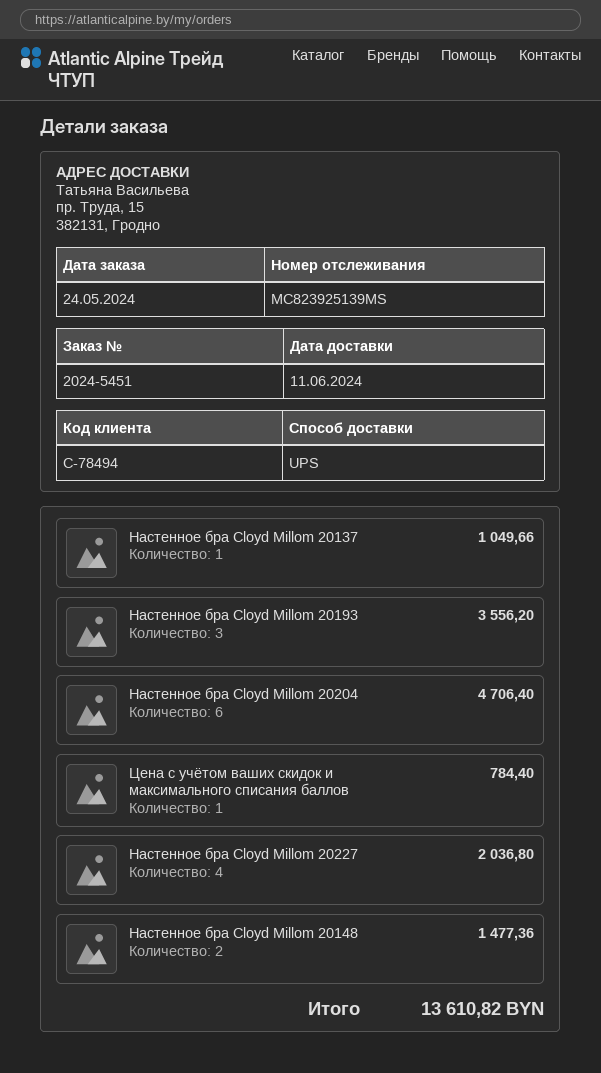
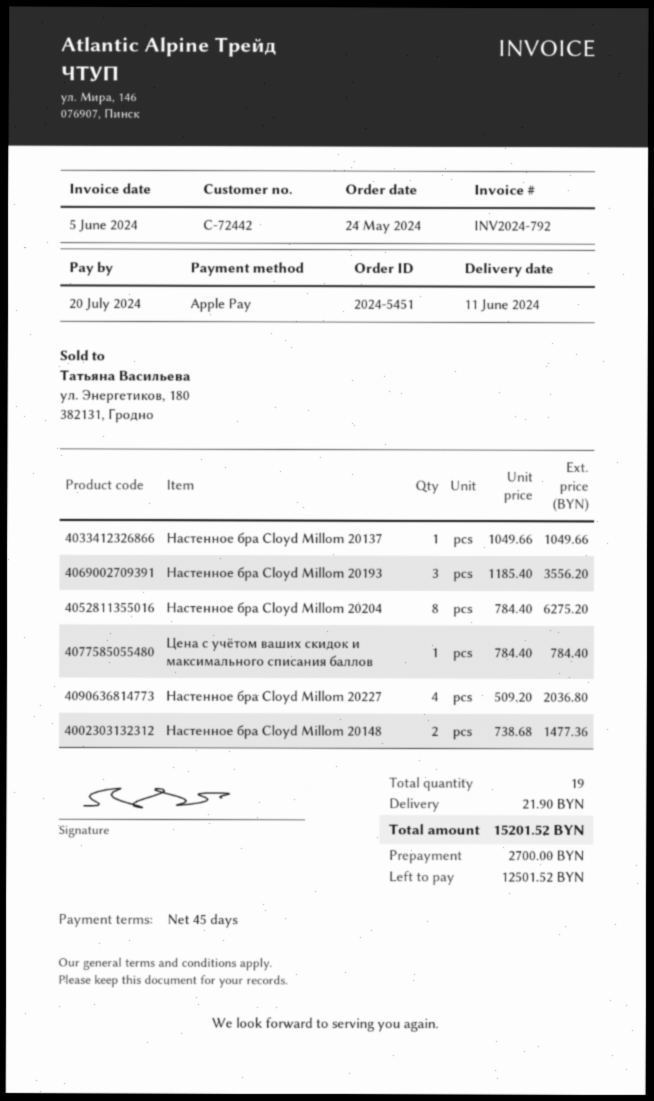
customer number: C-78494 -> C-72442
Настенное бра Cloyd Millom 20204: 6 for 4706.40 -> 8 for 6275.20
shipping: none -> 21.90
total: 13610.82 -> 15201.52

